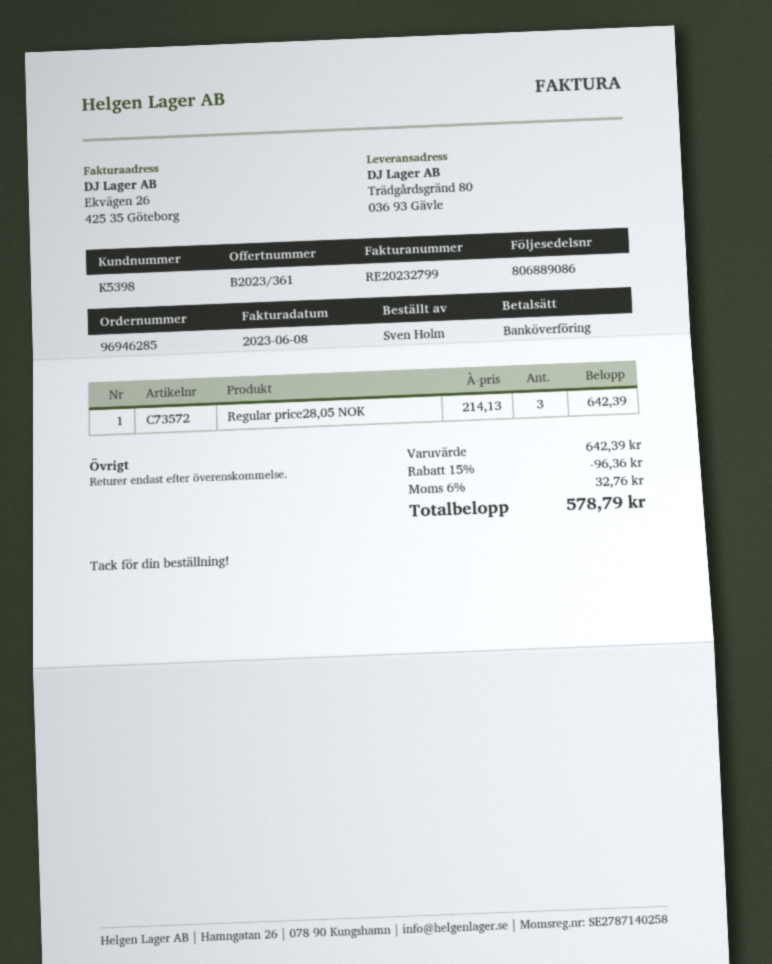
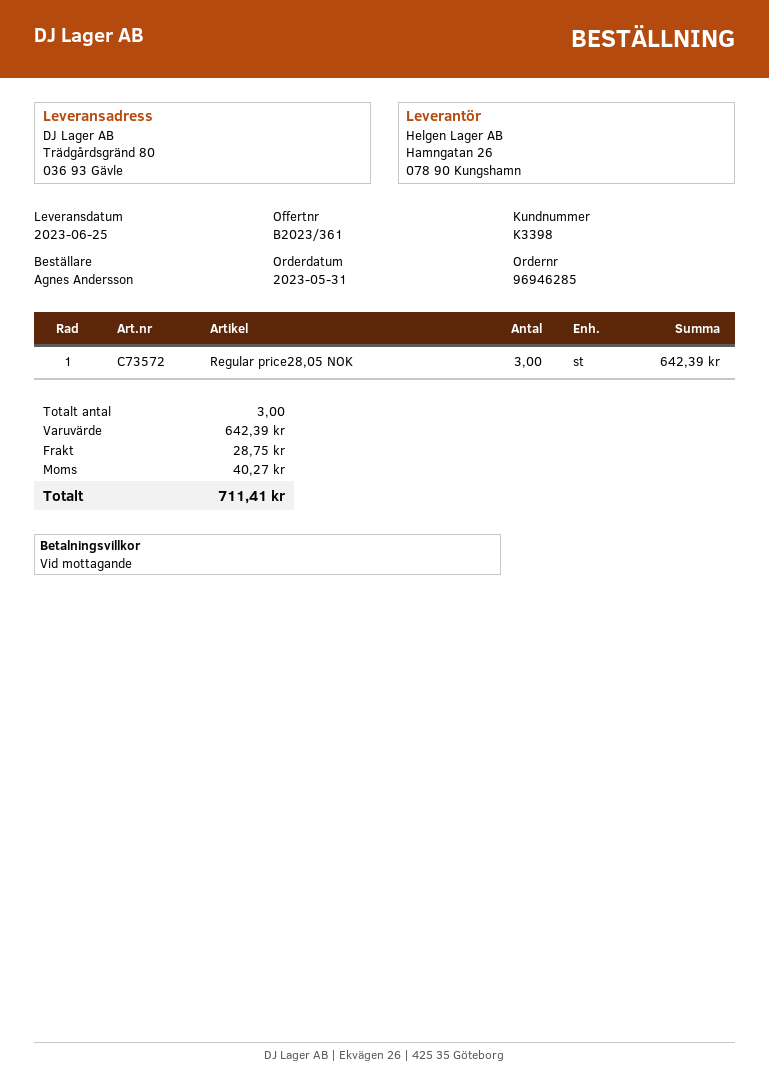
customer number: K5398 -> K3398
ordered by: Sven Holm -> Agnes Andersson
discount: 15% = 96.36 -> none
shipping: none -> 28.75
tax: 32.76 -> 40.27
total: 578.79 -> 711.41

